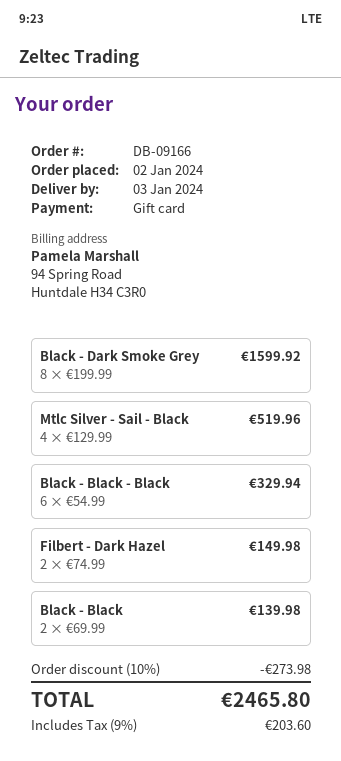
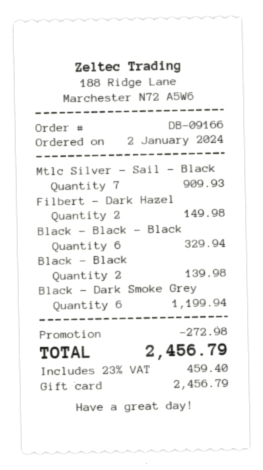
Black - Dark Smoke Grey: 8 for 1599.92 -> 6 for 1199.94
Mtlc Silver - Sail - Black: 4 for 519.96 -> 7 for 909.93
discount: 273.98 -> 272.98
tax: 9% = 203.60 -> 23% = 459.40
total: 2465.80 -> 2456.79

